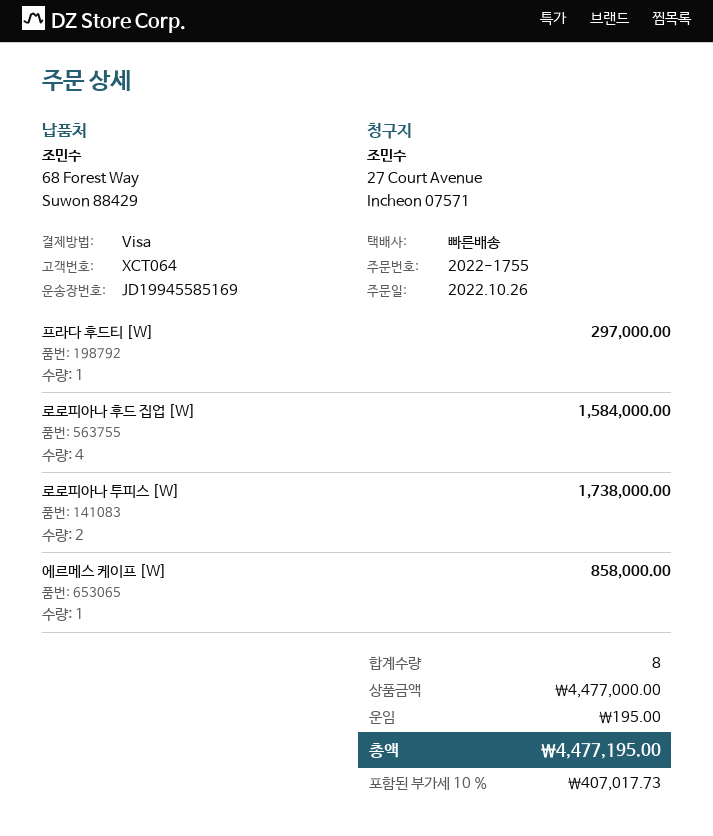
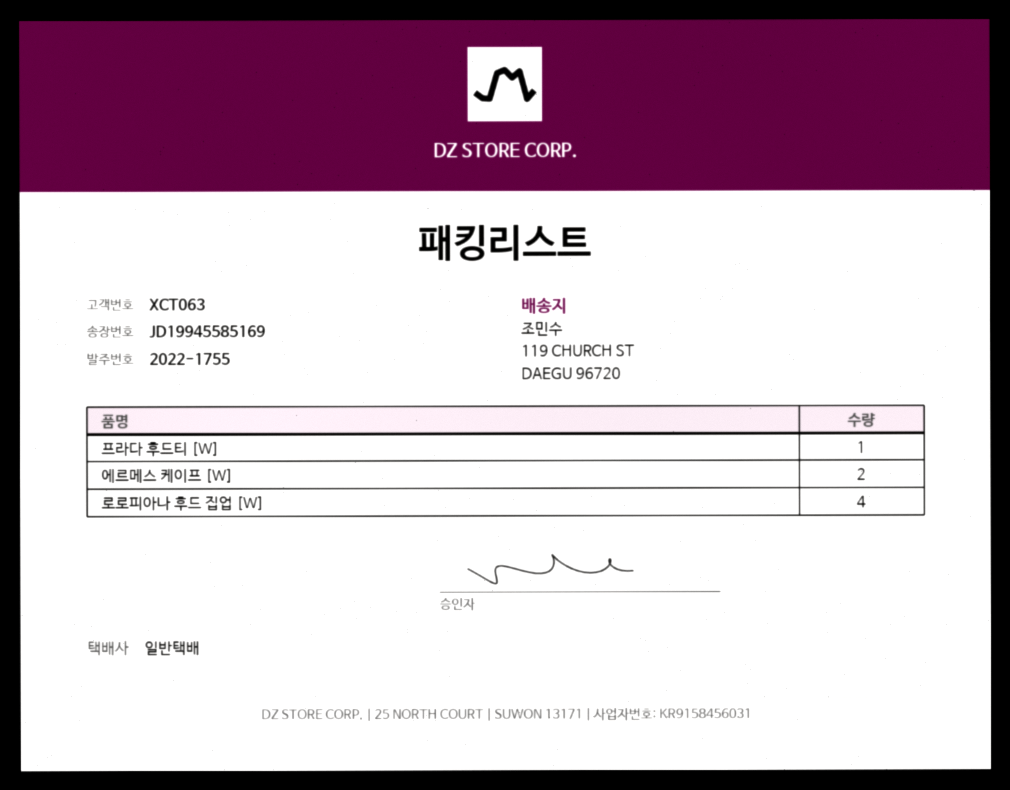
customer number: XCT064 -> XCT063
shipping method: express -> standard
ship to: 68 Forest Way, Suwon 88429 -> 119 CHURCH ST, DAEGU 96720
로로피아나 투피스 [W]: 2 -> none
에르메스 케이프 [W]: 1 -> 2

